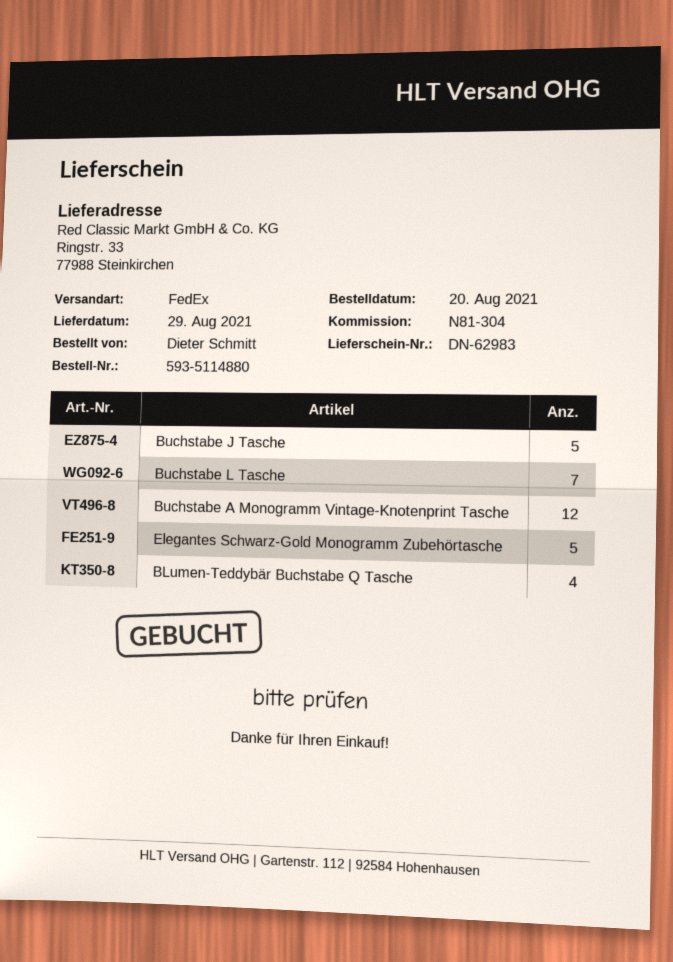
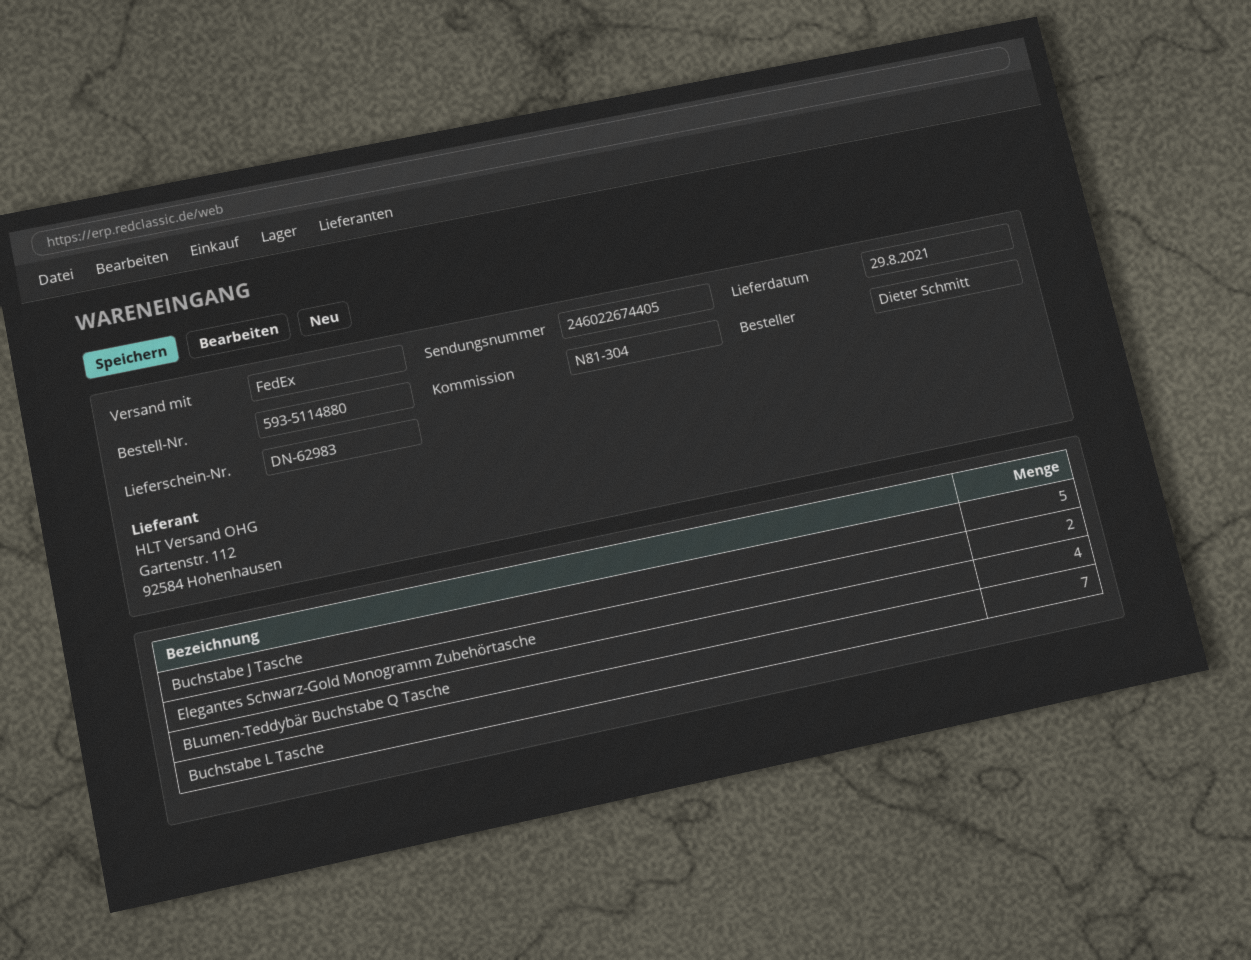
Buchstabe A Monogramm Vintage-Knotenprint Tasche: 12 -> none
Elegantes Schwarz-Gold Monogramm Zubehörtasche: 5 -> 2

